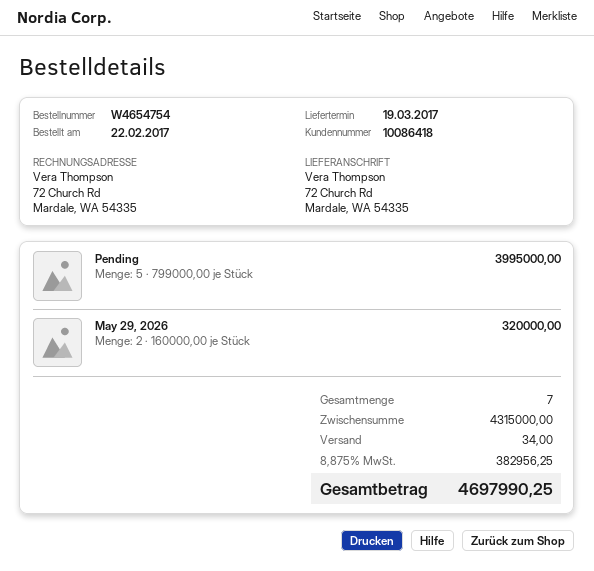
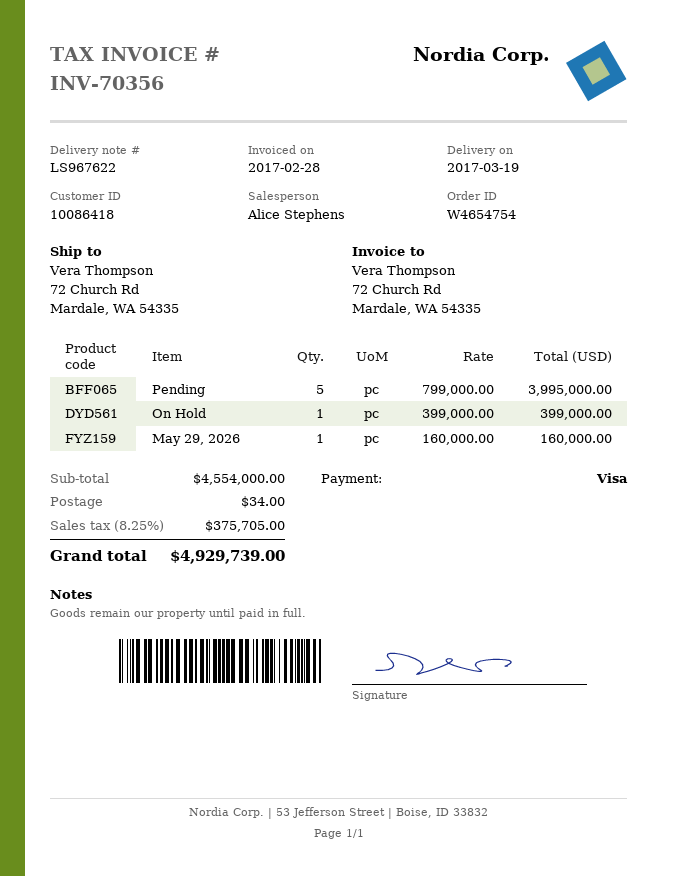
May 29, 2026: 2 x 160000.00 = 320000.00 -> 1 x 160000.00 = 160000.00
On Hold: none -> 1 x 399000.00 = 399000.00
subtotal: 4315000.00 -> 4554000.00
tax: 8.875% = 382956.25 -> 8.25% = 375705.00
total: 4697990.25 -> 4929739.00

